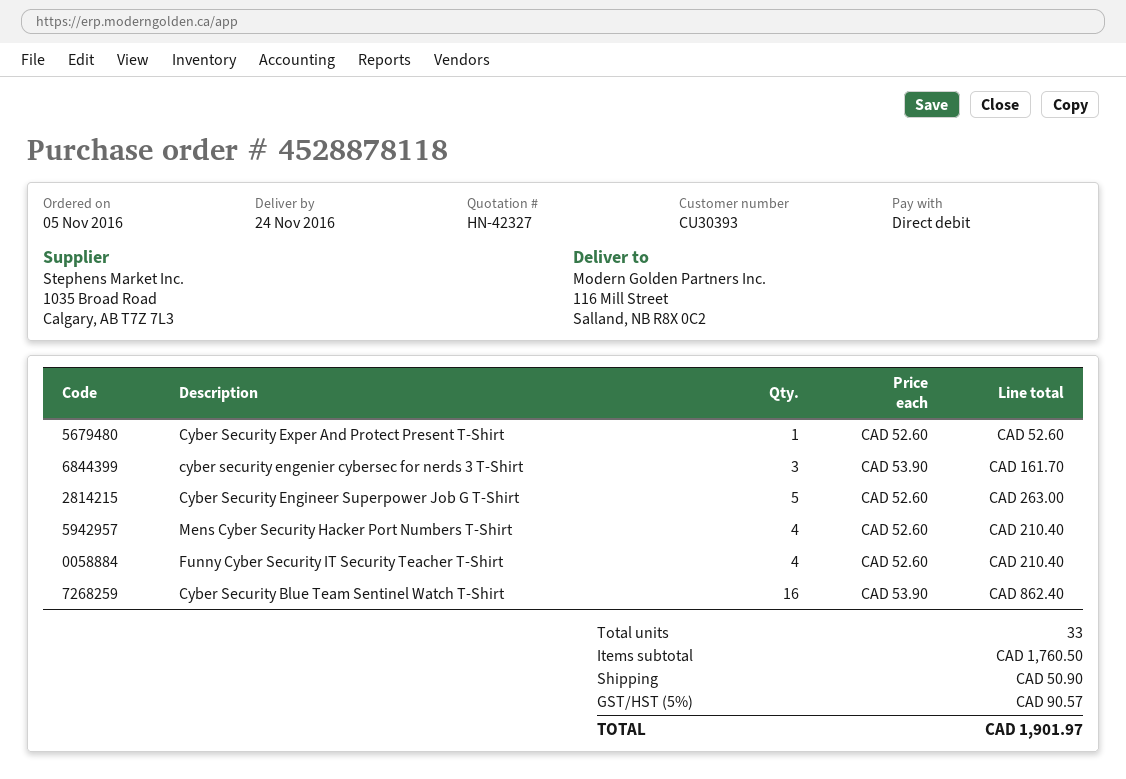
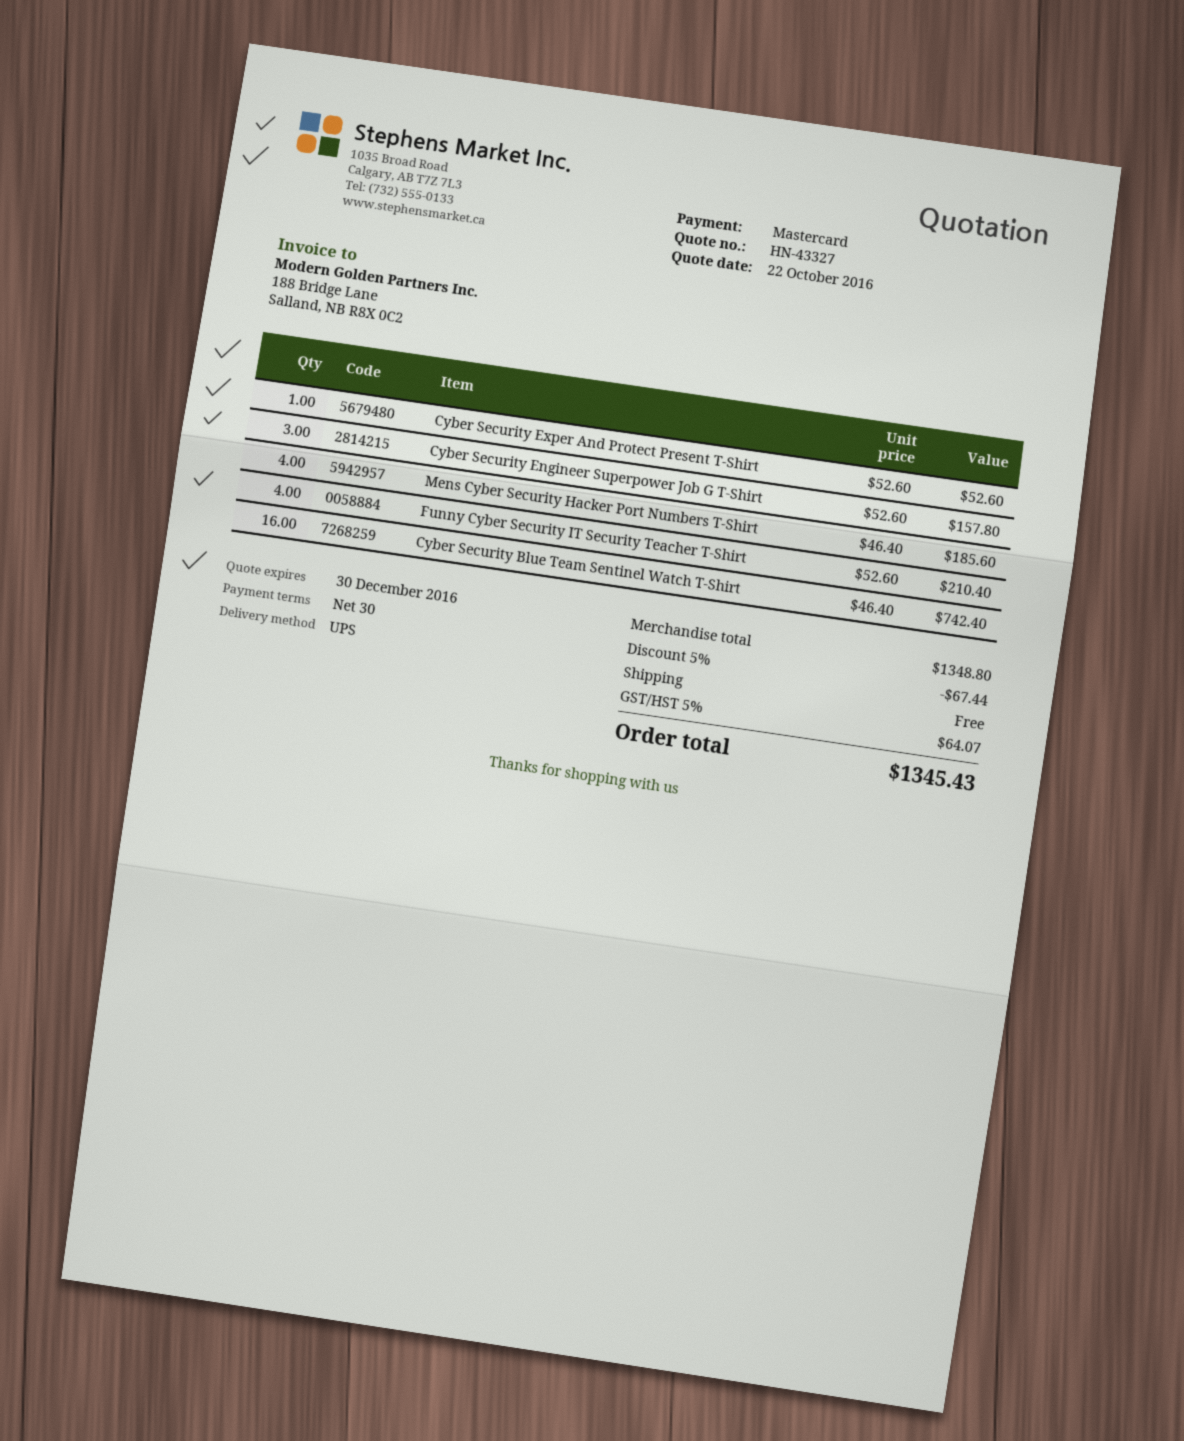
quote number: HN-42327 -> HN-43327
payment method: direct debit -> Mastercard
cyber security engenier cybersec for nerds 3 T-Shirt: 3 x 53.90 = 161.70 -> none
Cyber Security Engineer Superpower Job G T-Shirt: 5 x 52.60 = 263.00 -> 3 x 52.60 = 157.80
Mens Cyber Security Hacker Port Numbers T-Shirt: 4 x 52.60 = 210.40 -> 4 x 46.40 = 185.60
Cyber Security Blue Team Sentinel Watch T-Shirt: 16 x 53.90 = 862.40 -> 16 x 46.40 = 742.40
subtotal: 1760.50 -> 1348.80
discount: none -> 5% = 67.44
shipping: 50.90 -> 0.00
tax: 5% = 90.57 -> 5% = 64.07
total: 1901.97 -> 1345.43

